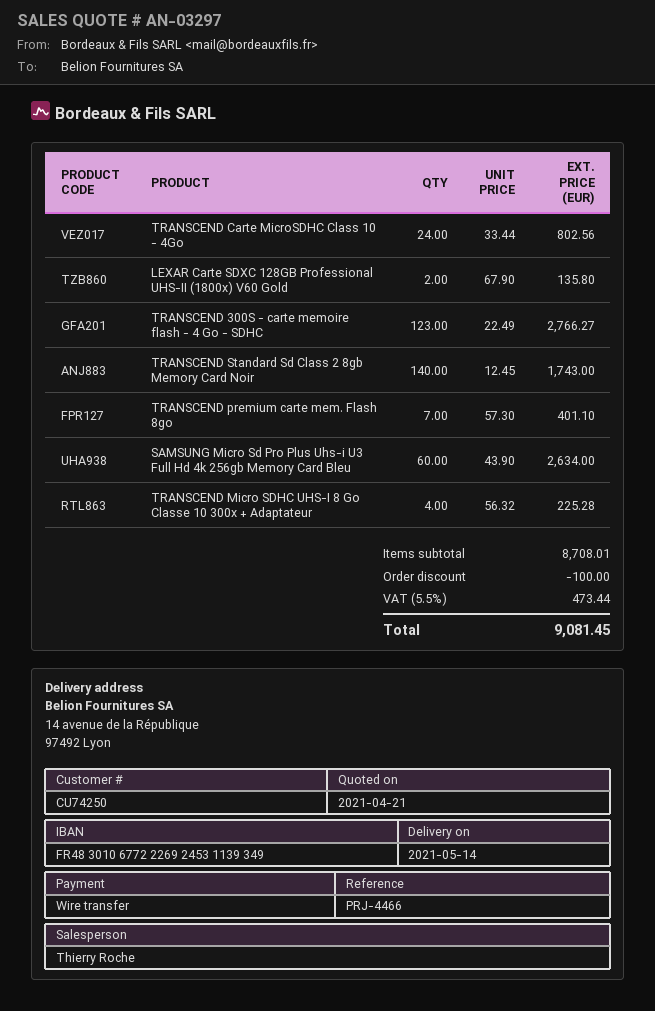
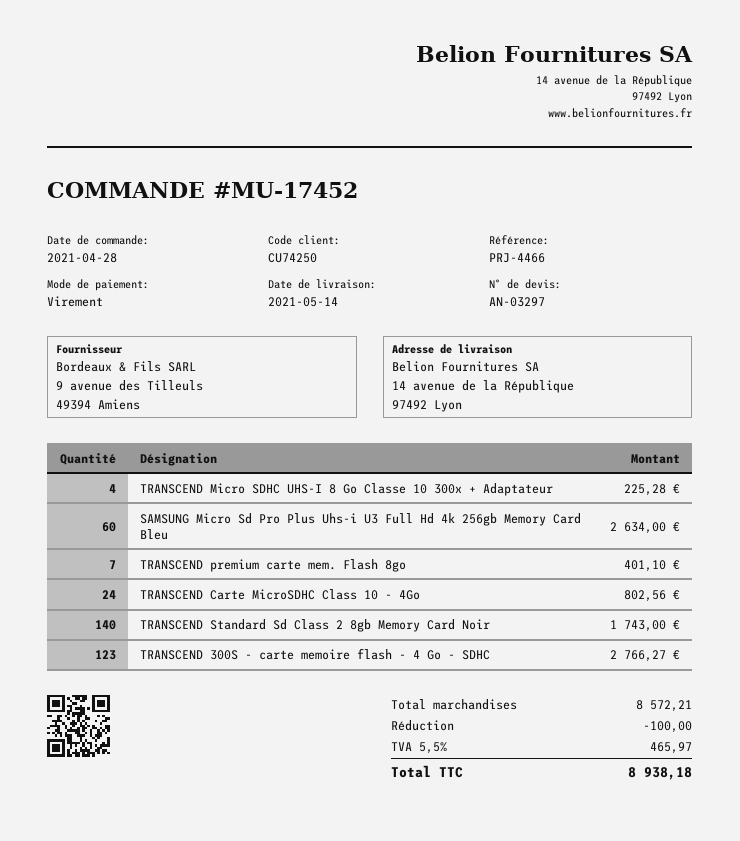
LEXAR Carte SDXC 128GB Professional UHS-II (1800x) V60 Gold: 2 for 135.80 -> none
subtotal: 8708.01 -> 8572.21
tax: 5.5% = 473.44 -> 5.5% = 465.97
total: 9081.45 -> 8938.18

